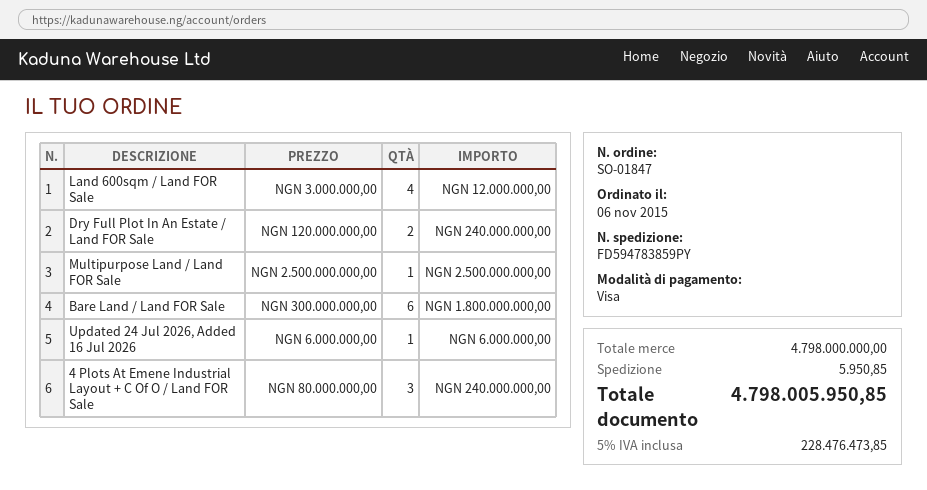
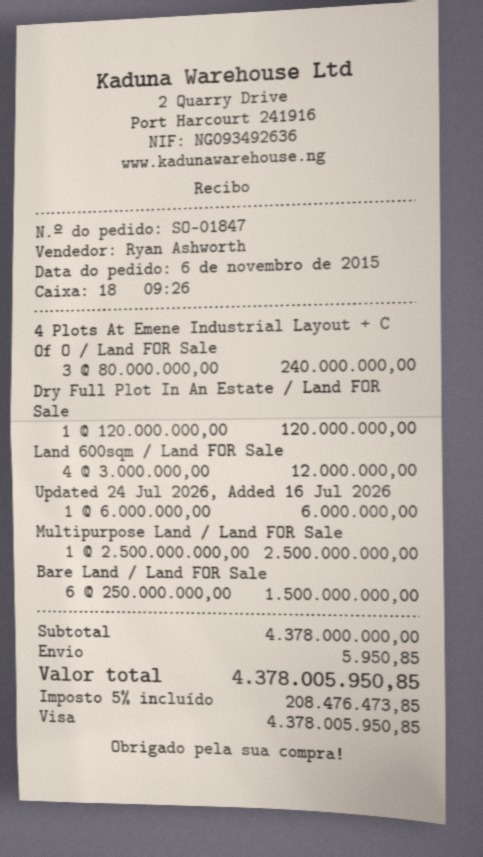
Dry Full Plot In An Estate / Land FOR Sale: 2 x 120000000.00 = 240000000.00 -> 1 x 120000000.00 = 120000000.00
Bare Land / Land FOR Sale: 6 x 300000000.00 = 1800000000.00 -> 6 x 250000000.00 = 1500000000.00
subtotal: 4798000000.00 -> 4378000000.00
tax: 5% = 228476473.85 -> 5% = 208476473.85
total: 4798005950.85 -> 4378005950.85

